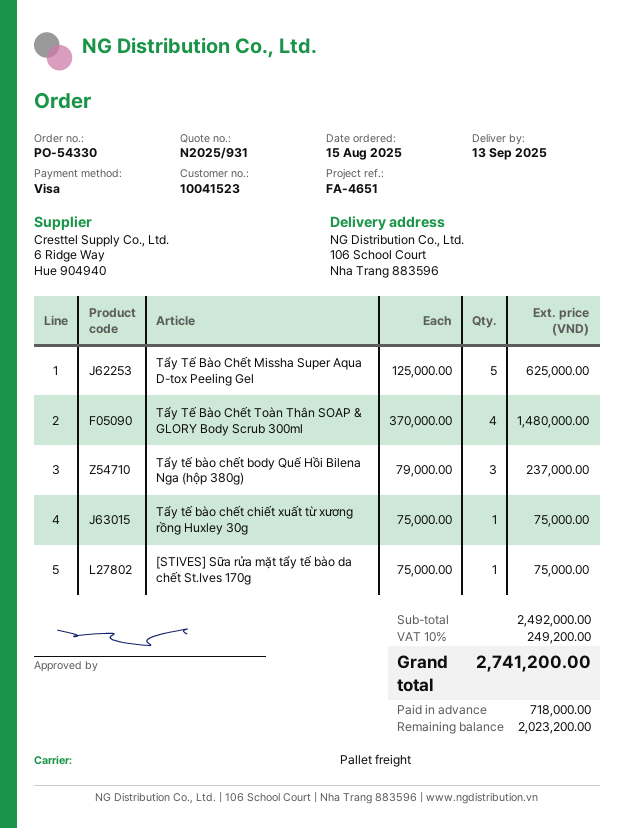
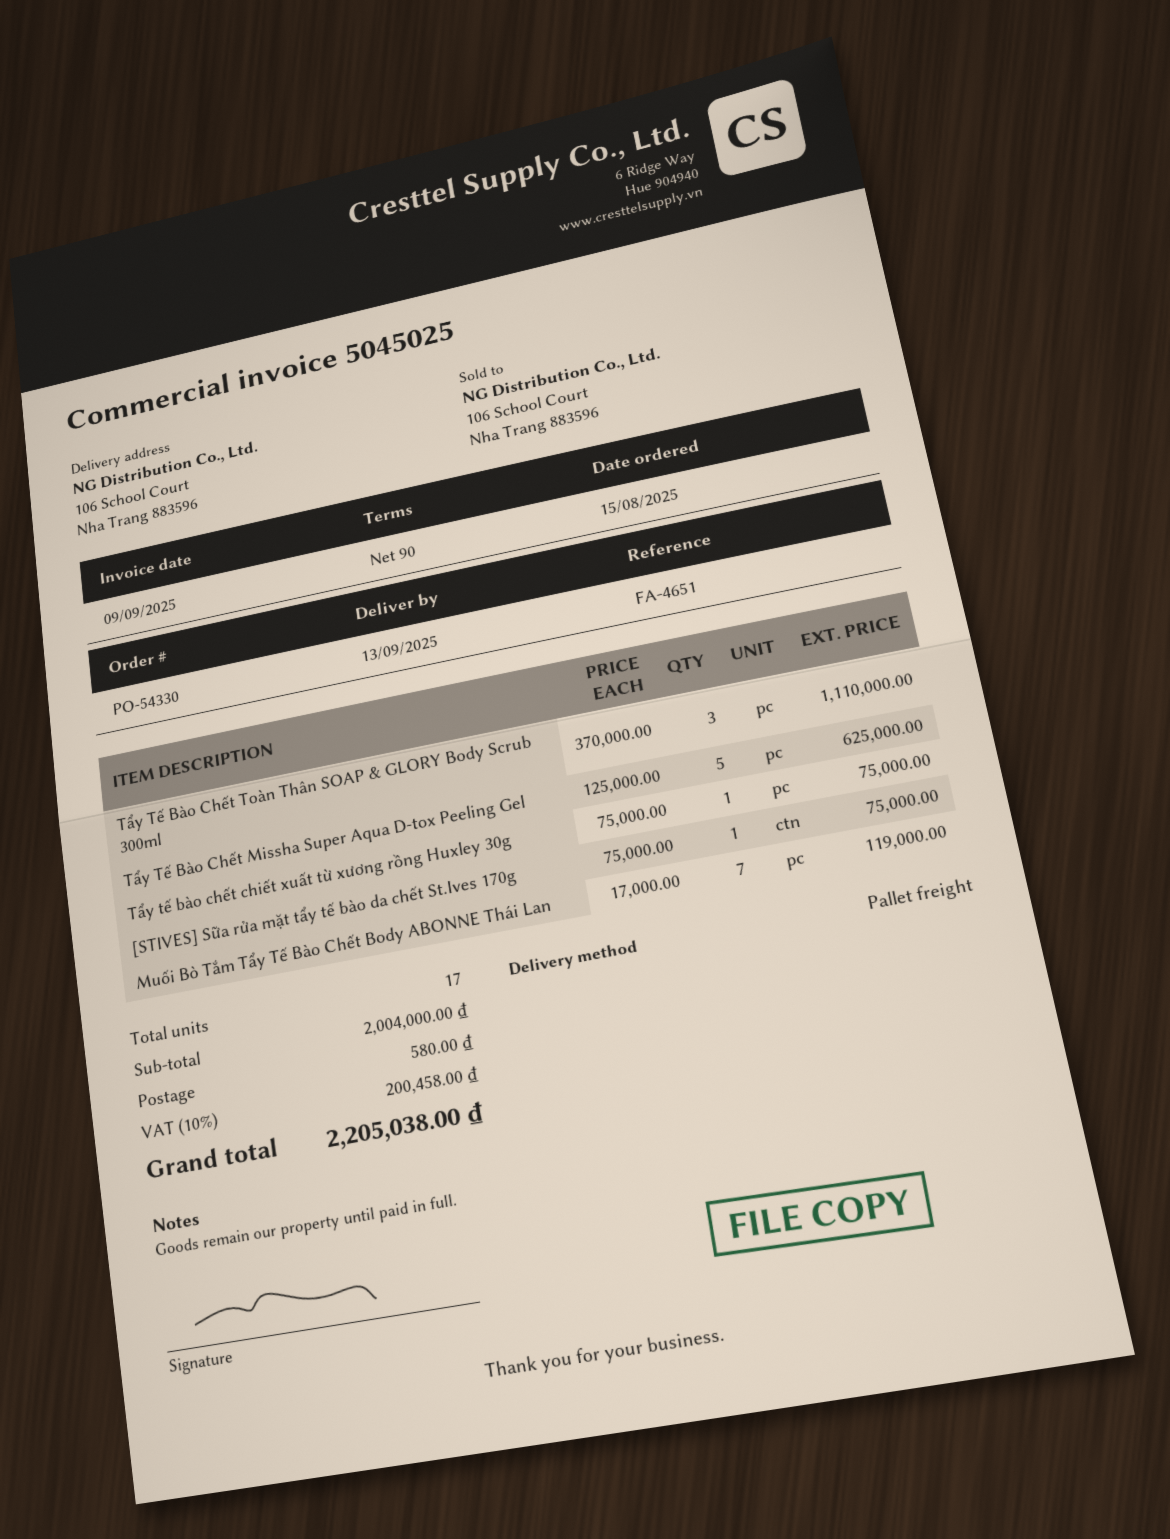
Tẩy Tế Bào Chết Toàn Thân SOAP & GLORY Body Scrub 300ml: 4 x 370000.00 = 1480000.00 -> 3 x 370000.00 = 1110000.00
Tẩy tế bào chết body Quế Hồi Bilena Nga (hộp 380g): 3 x 79000.00 = 237000.00 -> none
Muối Bò Tắm Tẩy Tế Bào Chết Body ABONNE Thái Lan: none -> 7 x 17000.00 = 119000.00
subtotal: 2492000.00 -> 2004000.00
shipping: none -> 580.00
tax: 10% = 249200.00 -> 10% = 200458.00
total: 2741200.00 -> 2205038.00

